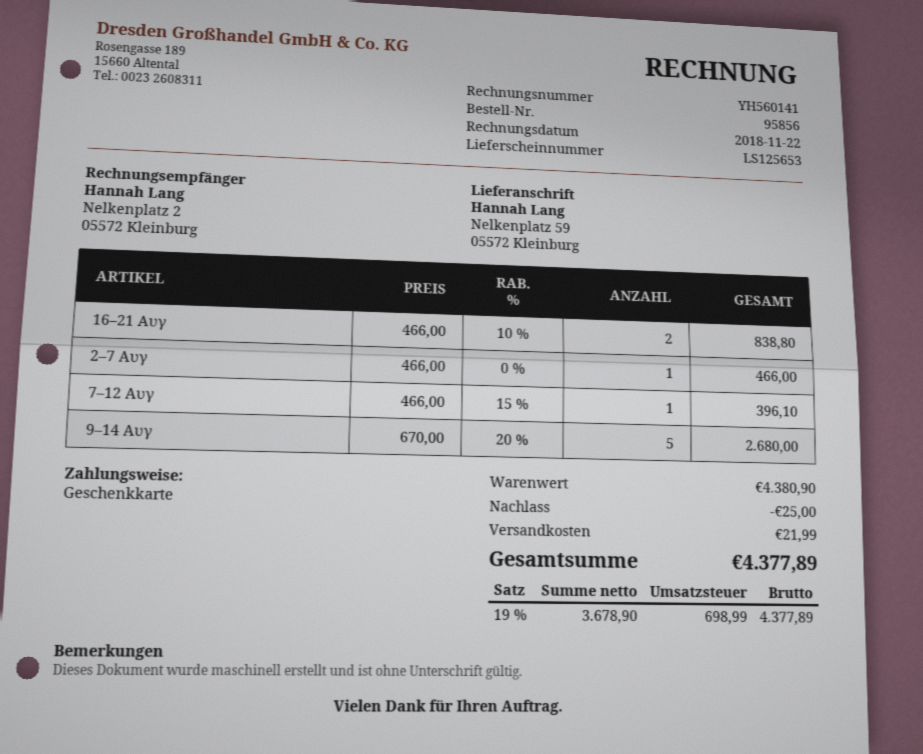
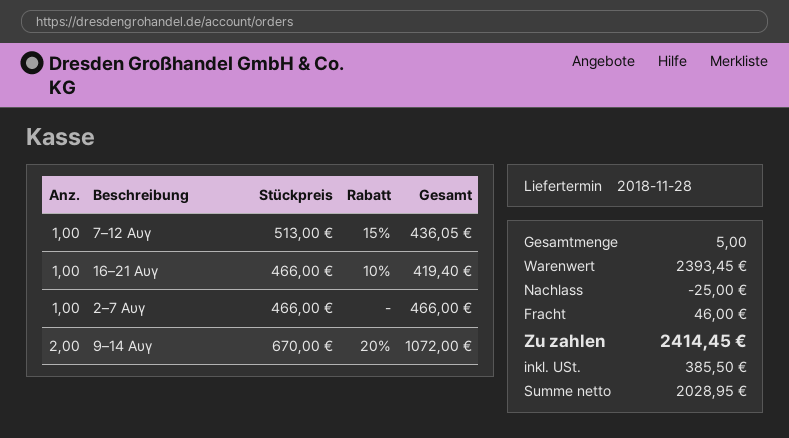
16–21 Αυγ: 2 x 466.00 - 10% = 838.80 -> 1 x 466.00 - 10% = 419.40
7–12 Αυγ: 1 x 466.00 - 15% = 396.10 -> 1 x 513.00 - 15% = 436.05
9–14 Αυγ: 5 x 670.00 - 20% = 2680.00 -> 2 x 670.00 - 20% = 1072.00
subtotal: 4380.90 -> 2393.45
shipping: 21.99 -> 46.00
net: 3678.90 -> 2028.95
tax: 698.99 -> 385.50
total: 4377.89 -> 2414.45

